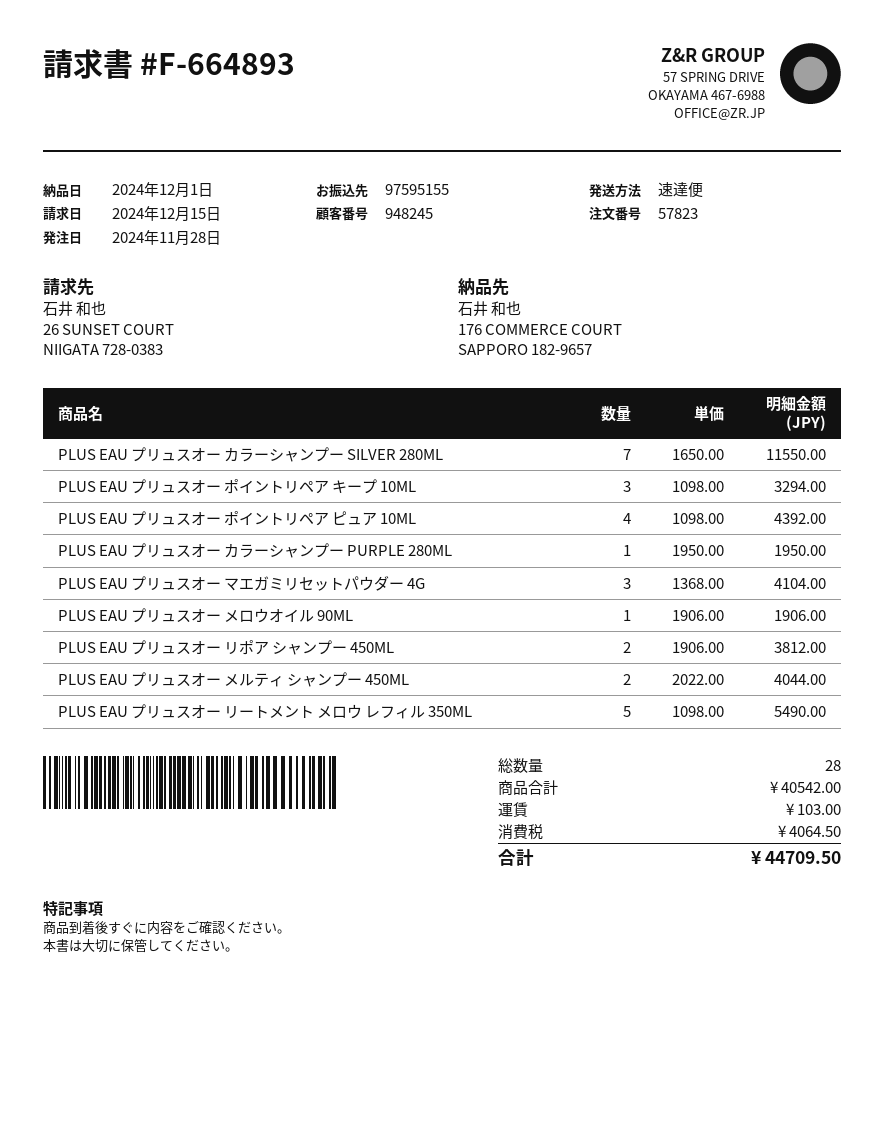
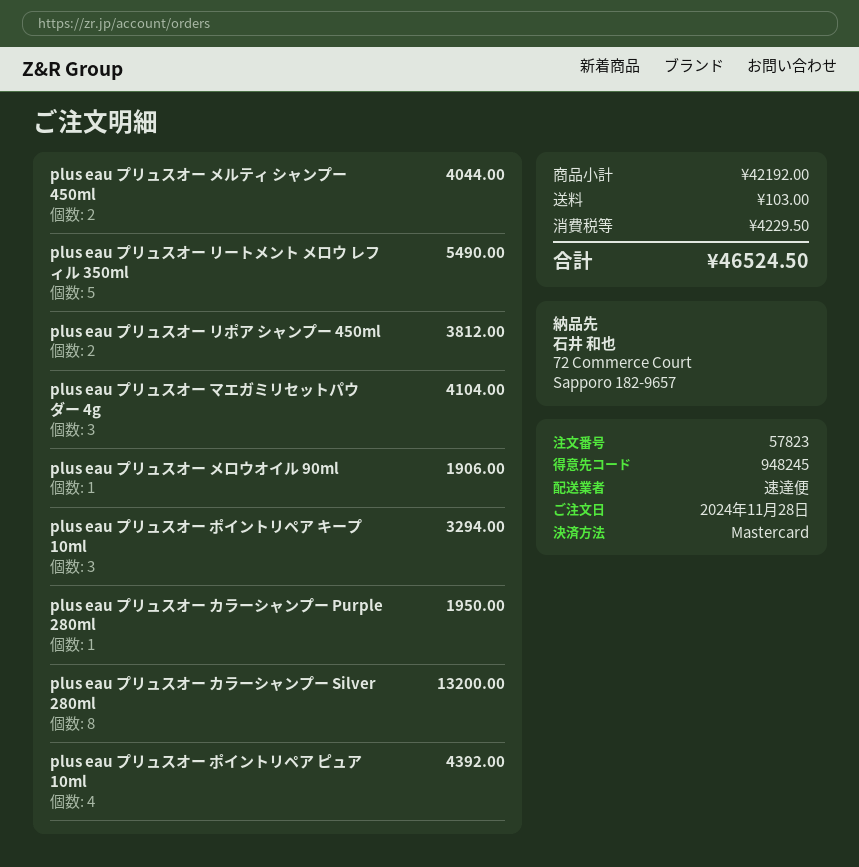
ship to: 176 COMMERCE COURT, SAPPORO 182-9657 -> 72 Commerce Court, Sapporo 182-9657
PLUS EAU プリュスオー カラーシャンプー SILVER 280ML: 7 for 11550.00 -> 8 for 13200.00
subtotal: 40542.00 -> 42192.00
tax: 4064.50 -> 4229.50
total: 44709.50 -> 46524.50

